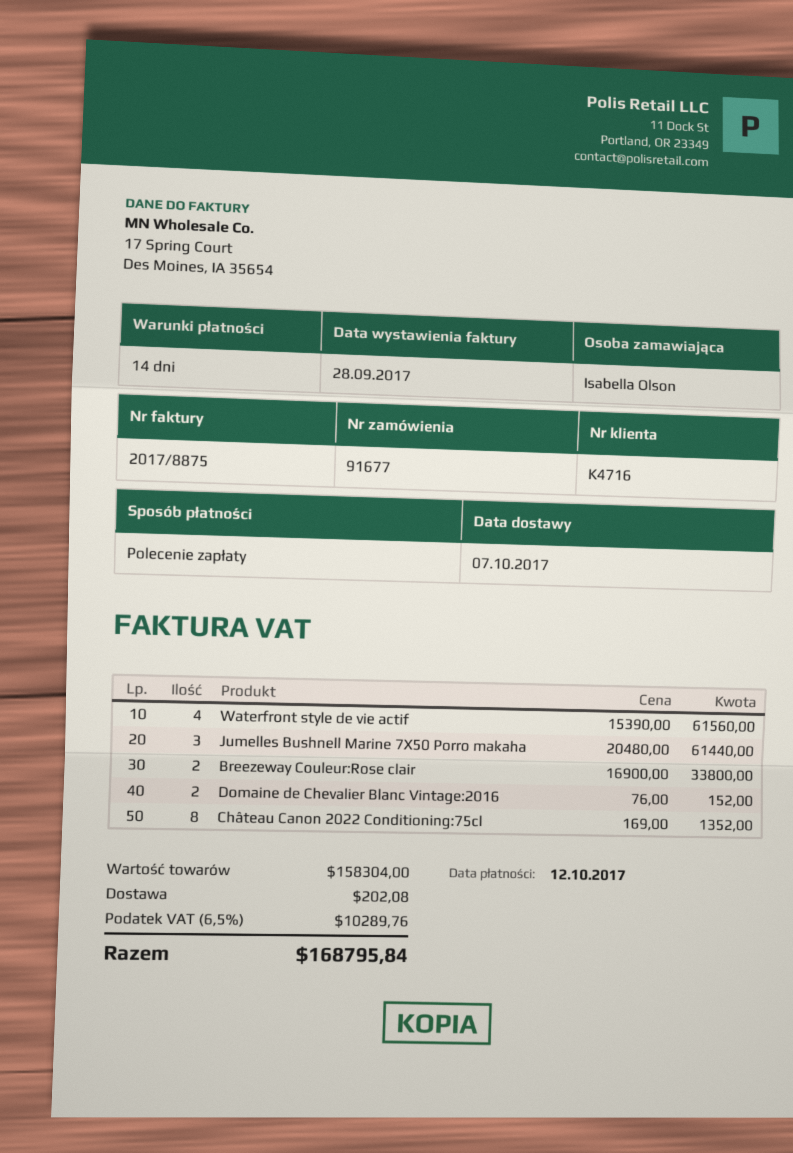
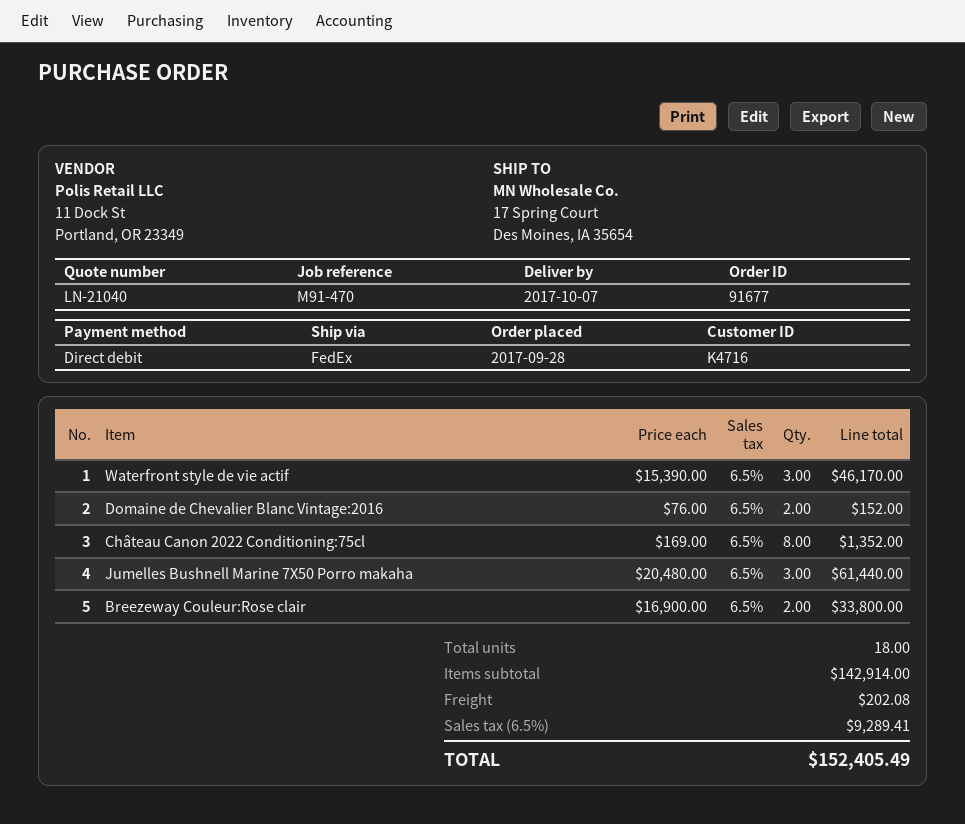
Waterfront style de vie actif: 4 x 15390.00 = 61560.00 -> 3 x 15390.00 = 46170.00
subtotal: 158304.00 -> 142914.00
tax: 6.5% = 10289.76 -> 6.5% = 9289.41
total: 168795.84 -> 152405.49

